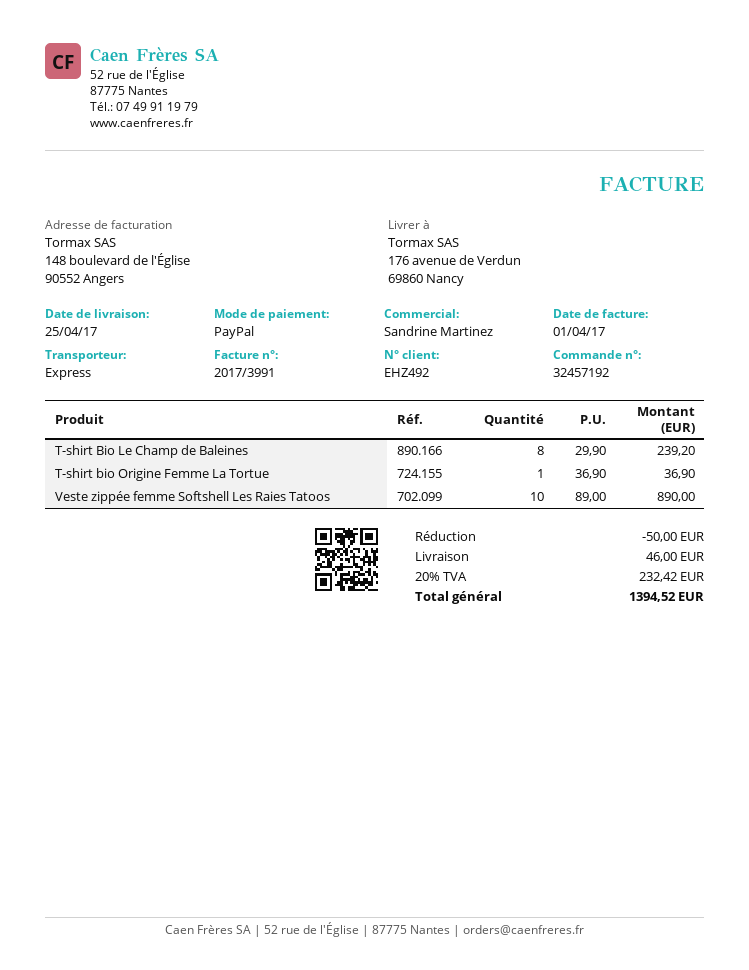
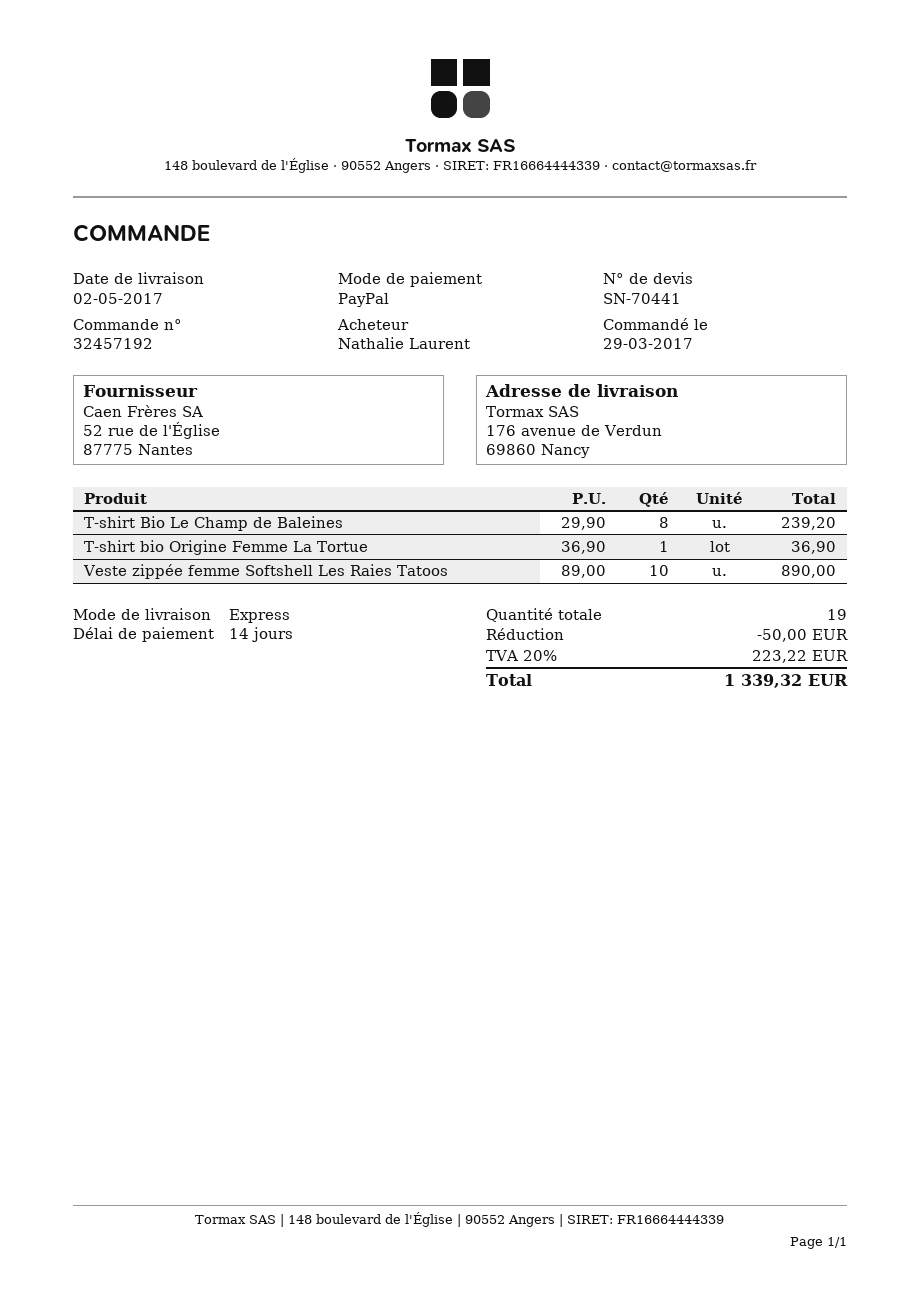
delivery date: 2017-04-25 -> 2017-05-02
shipping: 46.00 -> none
tax: 20% = 232.42 -> 20% = 223.22
total: 1394.52 -> 1339.32

